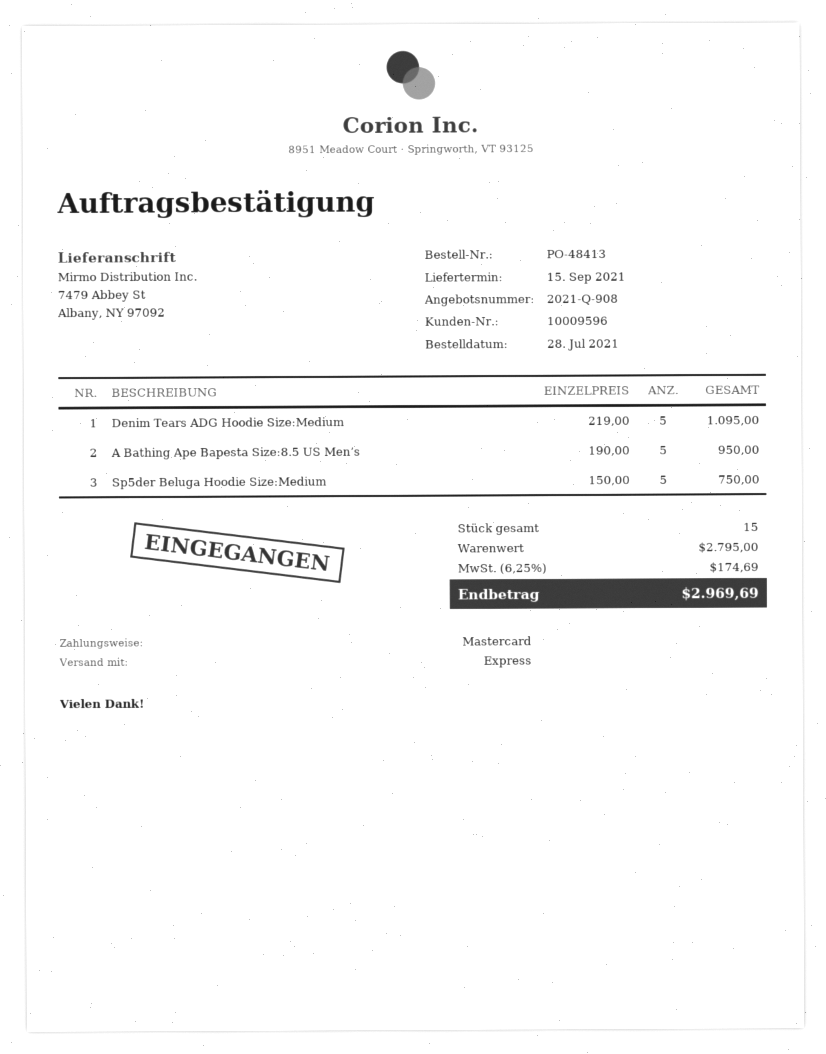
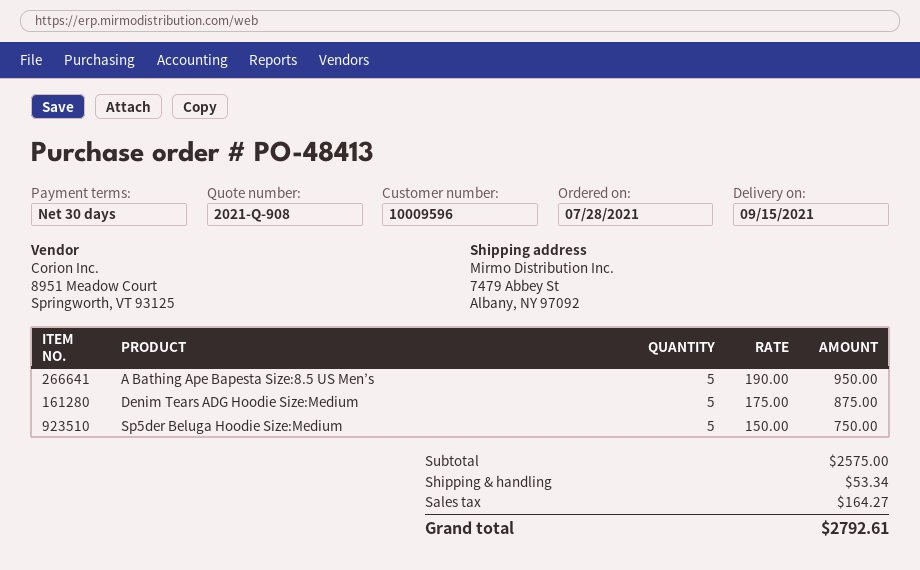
Denim Tears ADG Hoodie Size:Medium: 5 x 219.00 = 1095.00 -> 5 x 175.00 = 875.00
subtotal: 2795.00 -> 2575.00
shipping: none -> 53.34
tax: 174.69 -> 164.27
total: 2969.69 -> 2792.61

